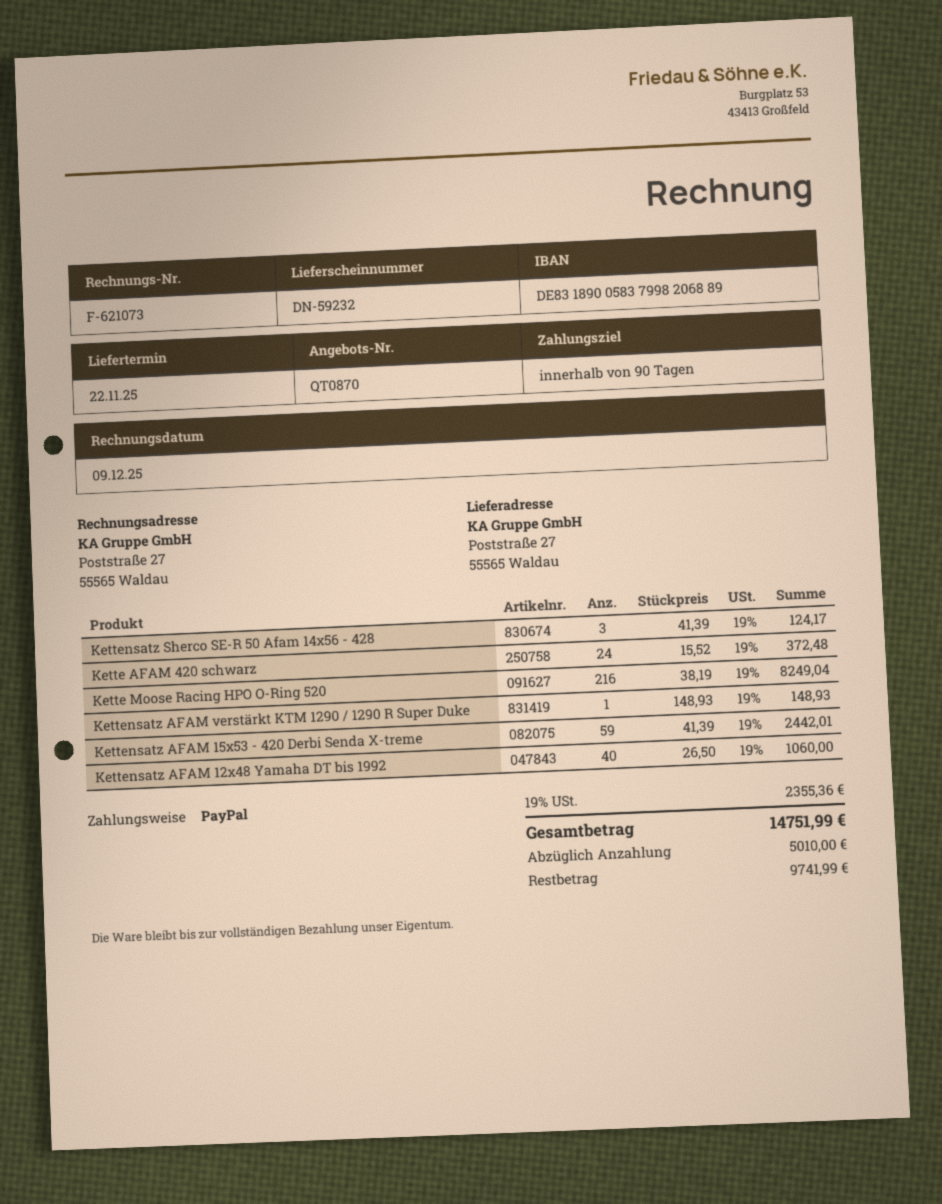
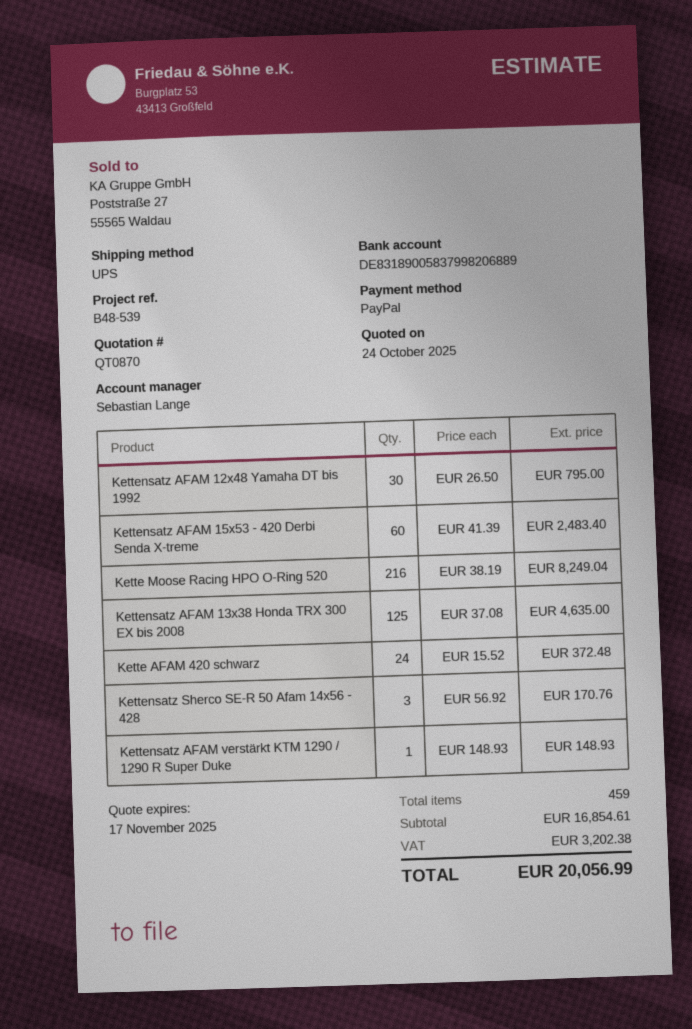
Kettensatz Sherco SE-R 50 Afam 14x56 - 428: 3 x 41.39 = 124.17 -> 3 x 56.92 = 170.76
Kettensatz AFAM 15x53 - 420 Derbi Senda X-treme: 59 x 41.39 = 2442.01 -> 60 x 41.39 = 2483.40
Kettensatz AFAM 12x48 Yamaha DT bis 1992: 40 x 26.50 = 1060.00 -> 30 x 26.50 = 795.00
Kettensatz AFAM 13x38 Honda TRX 300 EX bis 2008: none -> 125 x 37.08 = 4635.00
tax: 2355.36 -> 3202.38
total: 14751.99 -> 20056.99

